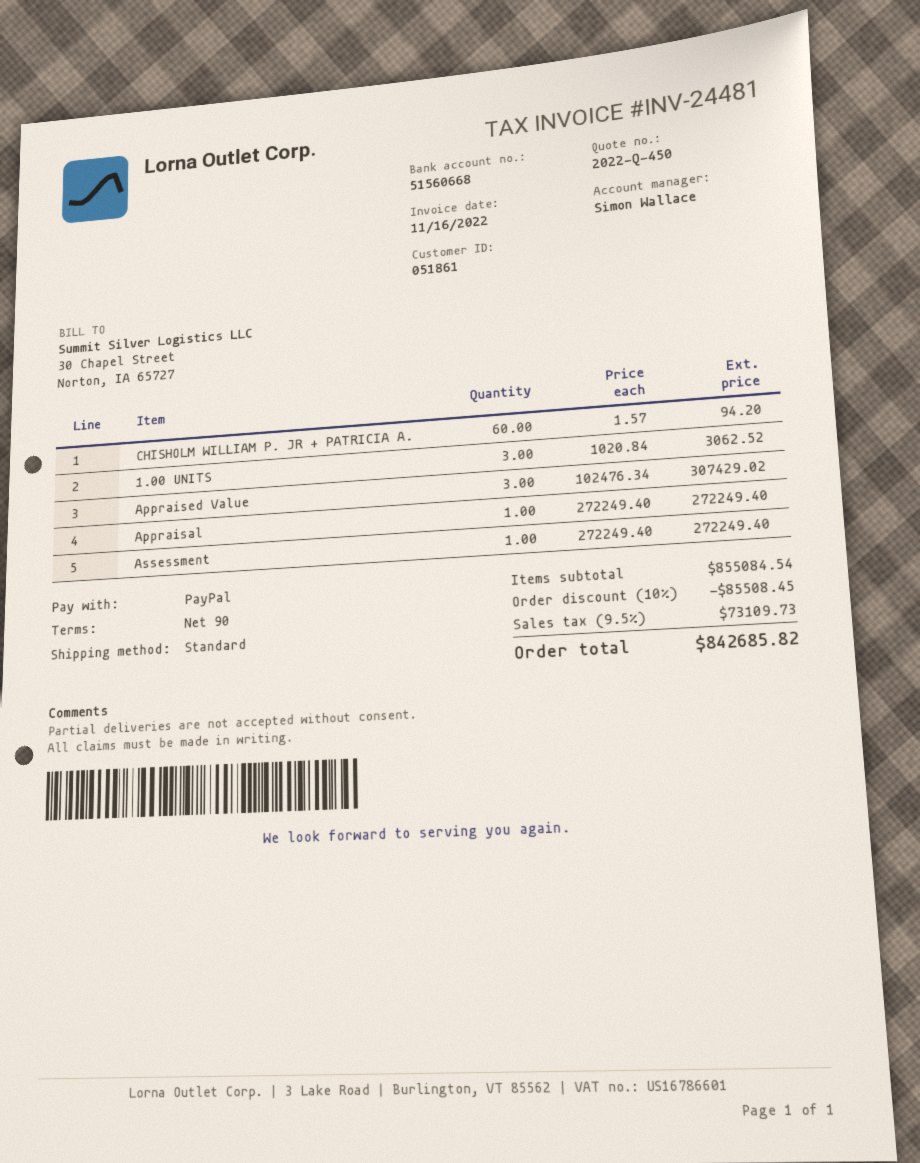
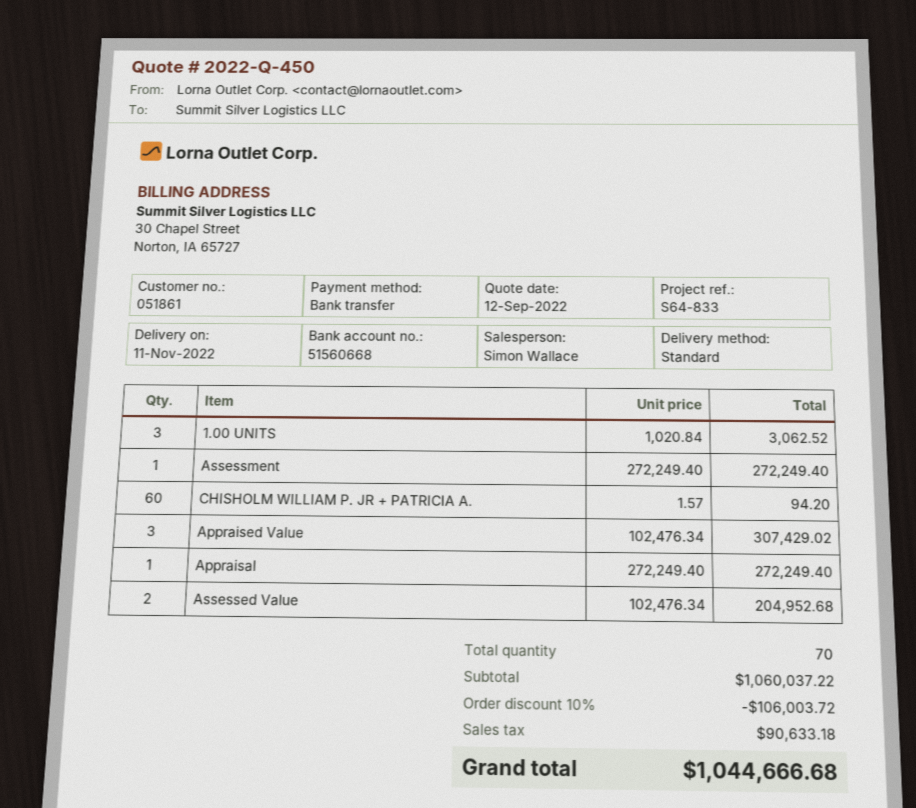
payment method: PayPal -> bank transfer
Assessed Value: none -> 2 x 102476.34 = 204952.68
subtotal: 855084.54 -> 1060037.22
discount: 10% = 85508.45 -> 10% = 106003.72
tax: 73109.73 -> 90633.18
total: 842685.82 -> 1044666.68

